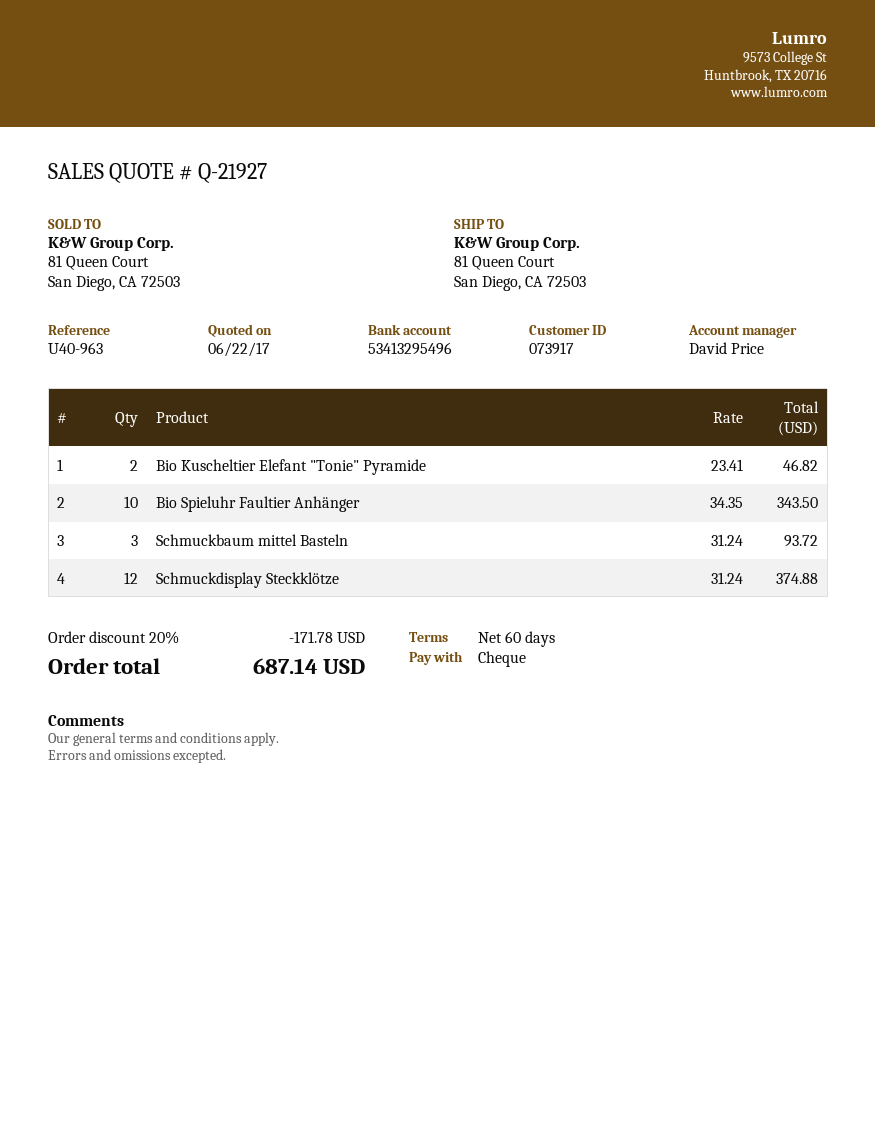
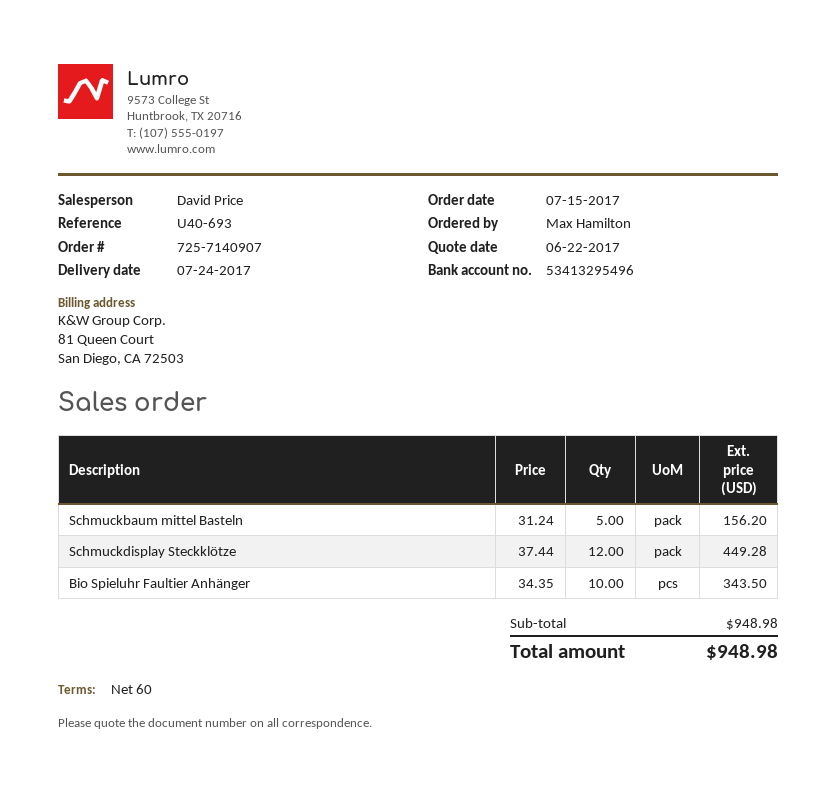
reference: U40-963 -> U40-693
Bio Kuscheltier Elefant "Tonie" Pyramide: 2 x 23.41 = 46.82 -> none
Schmuckbaum mittel Basteln: 3 x 31.24 = 93.72 -> 5 x 31.24 = 156.20
Schmuckdisplay Steckklötze: 12 x 31.24 = 374.88 -> 12 x 37.44 = 449.28
discount: 20% = 171.78 -> none
total: 687.14 -> 948.98

